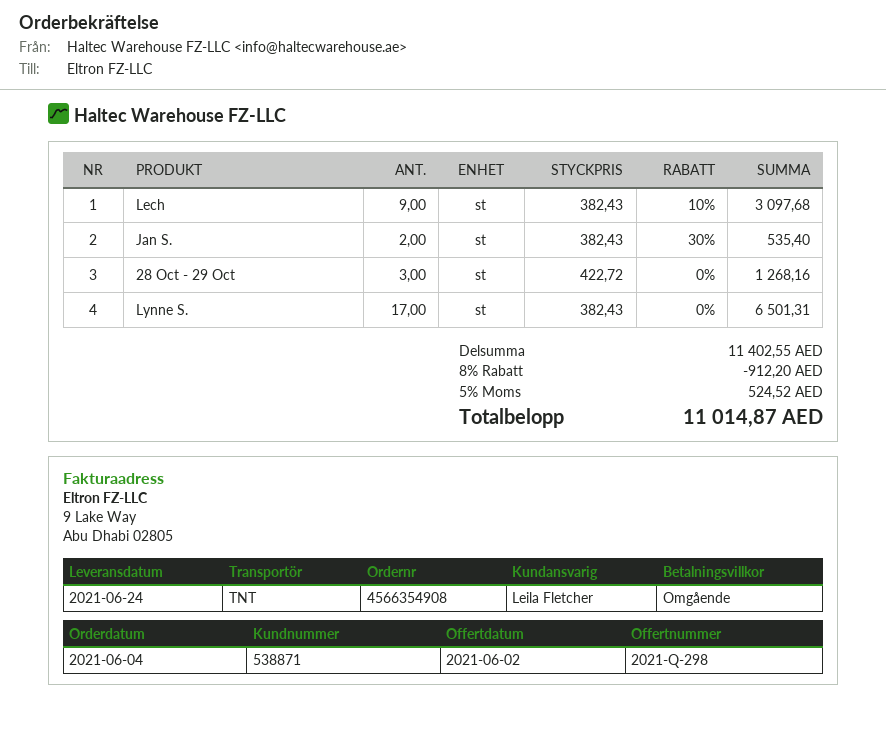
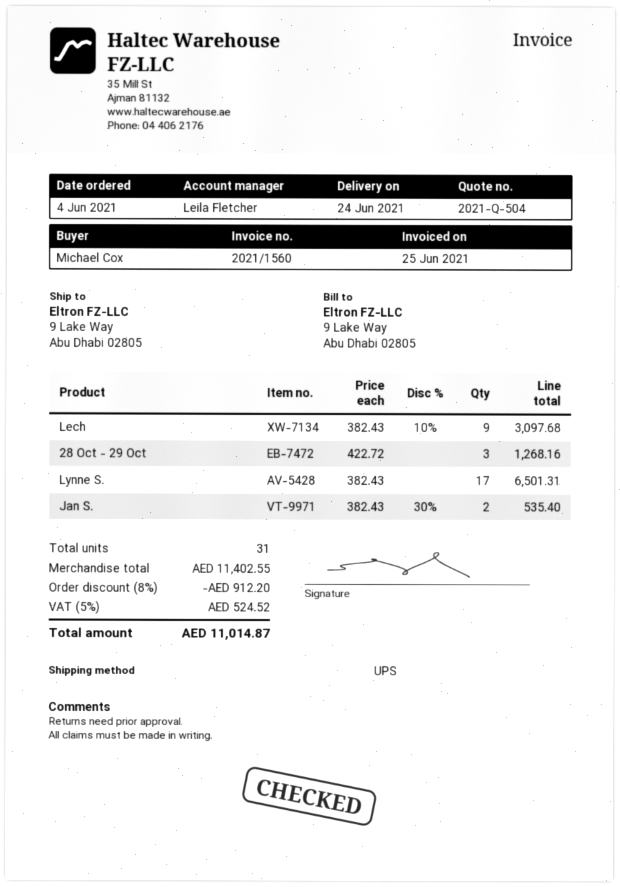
quote number: 2021-Q-298 -> 2021-Q-504
shipping method: TNT -> UPS

